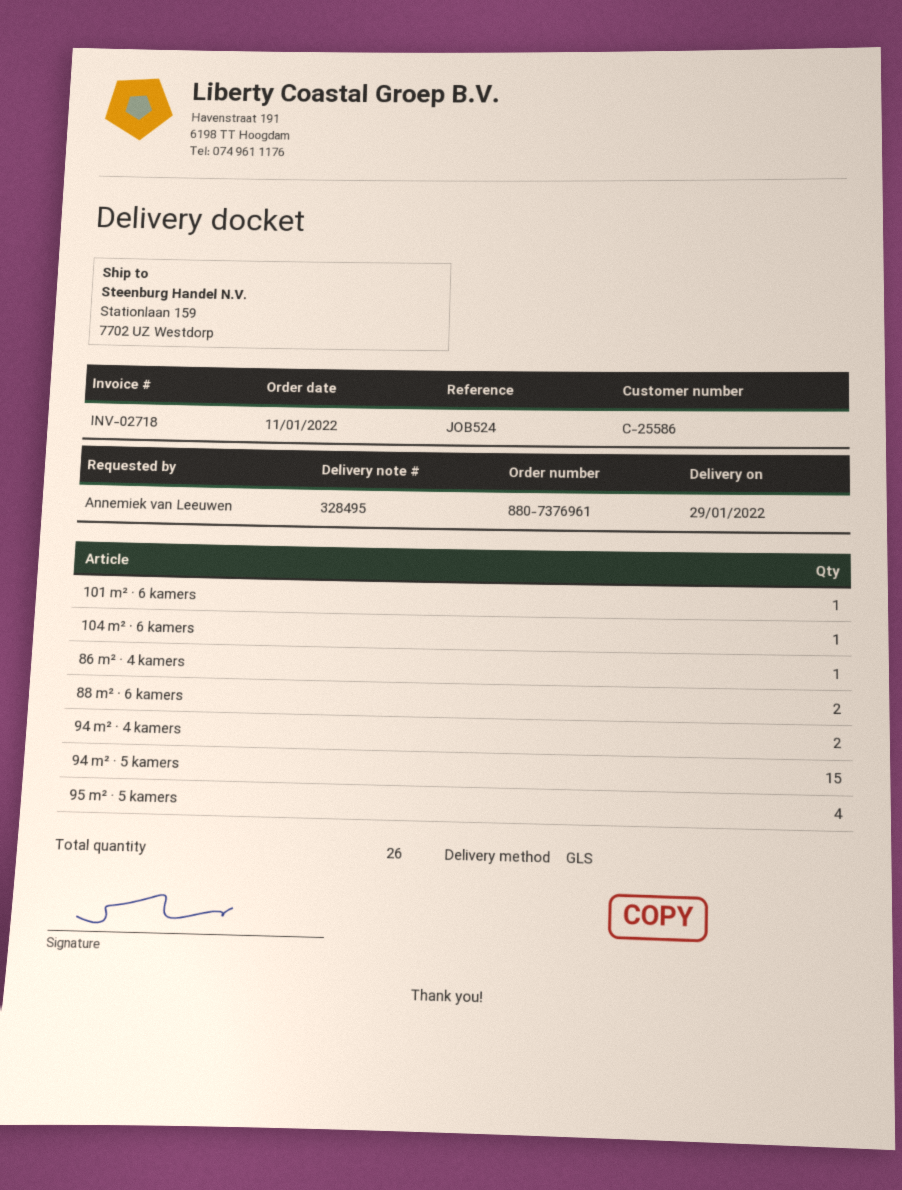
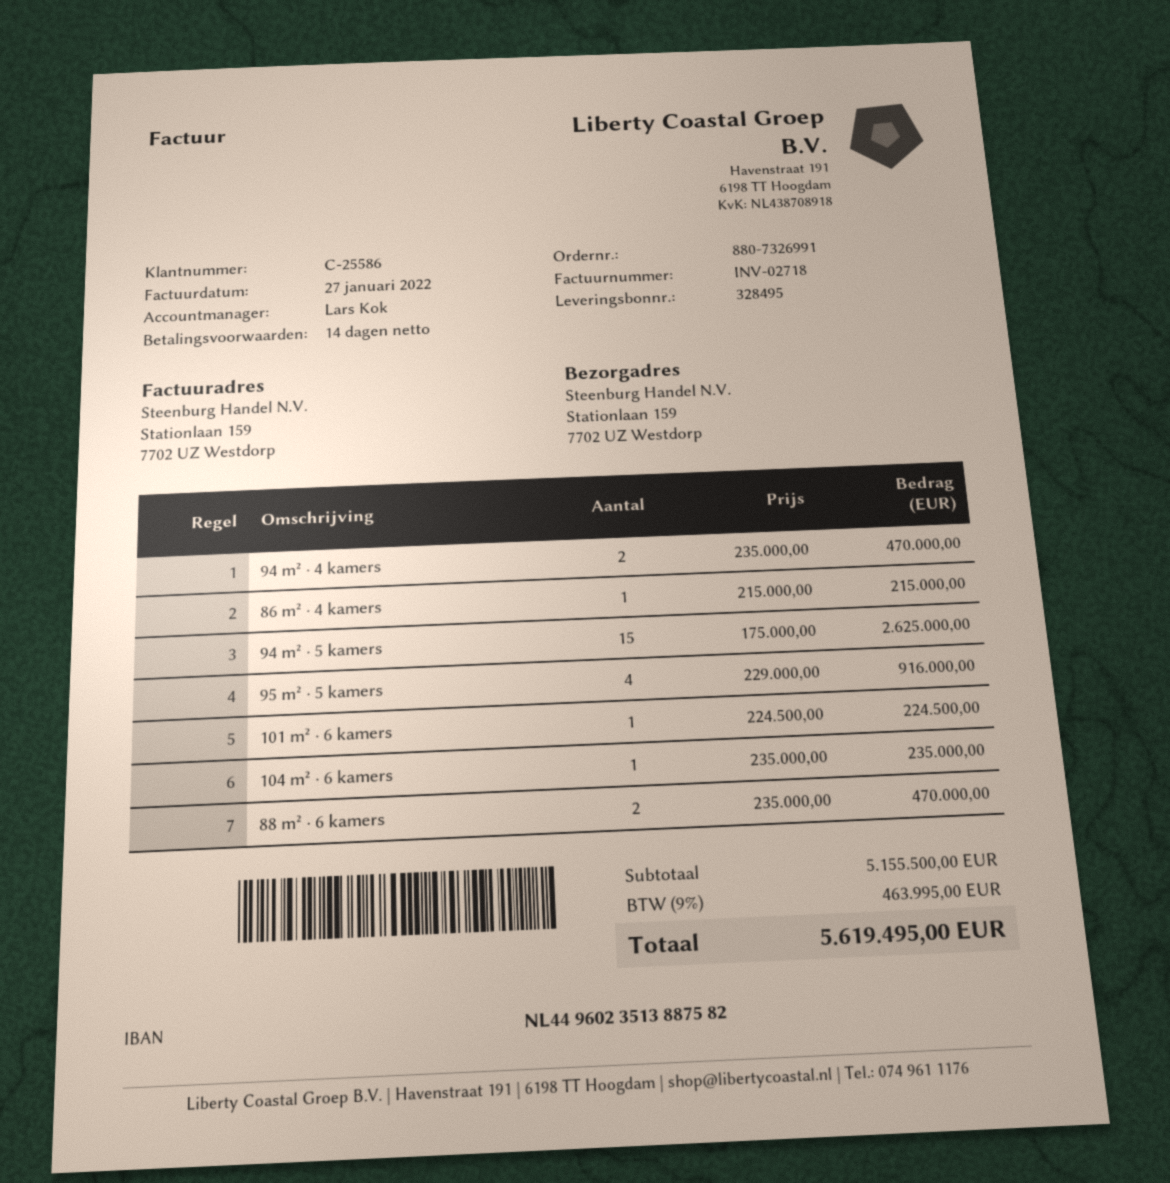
order number: 880-7376961 -> 880-7326991

